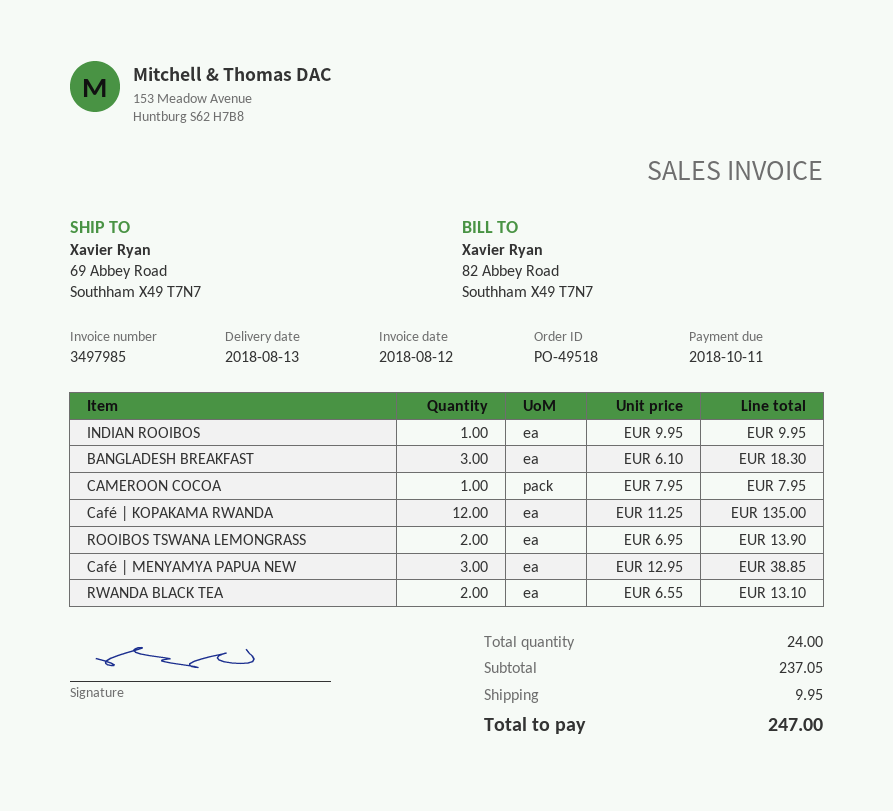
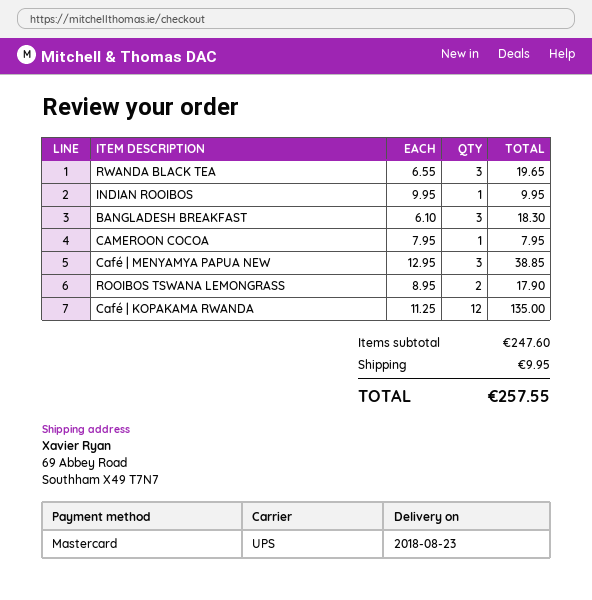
delivery date: 2018-08-13 -> 2018-08-23
ROOIBOS TSWANA LEMONGRASS: 2 x 6.95 = 13.90 -> 2 x 8.95 = 17.90
RWANDA BLACK TEA: 2 x 6.55 = 13.10 -> 3 x 6.55 = 19.65
subtotal: 237.05 -> 247.60
total: 247.00 -> 257.55

